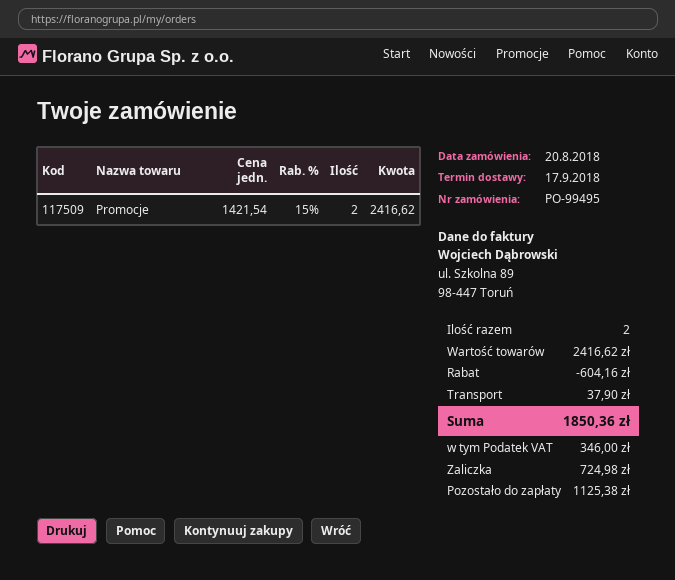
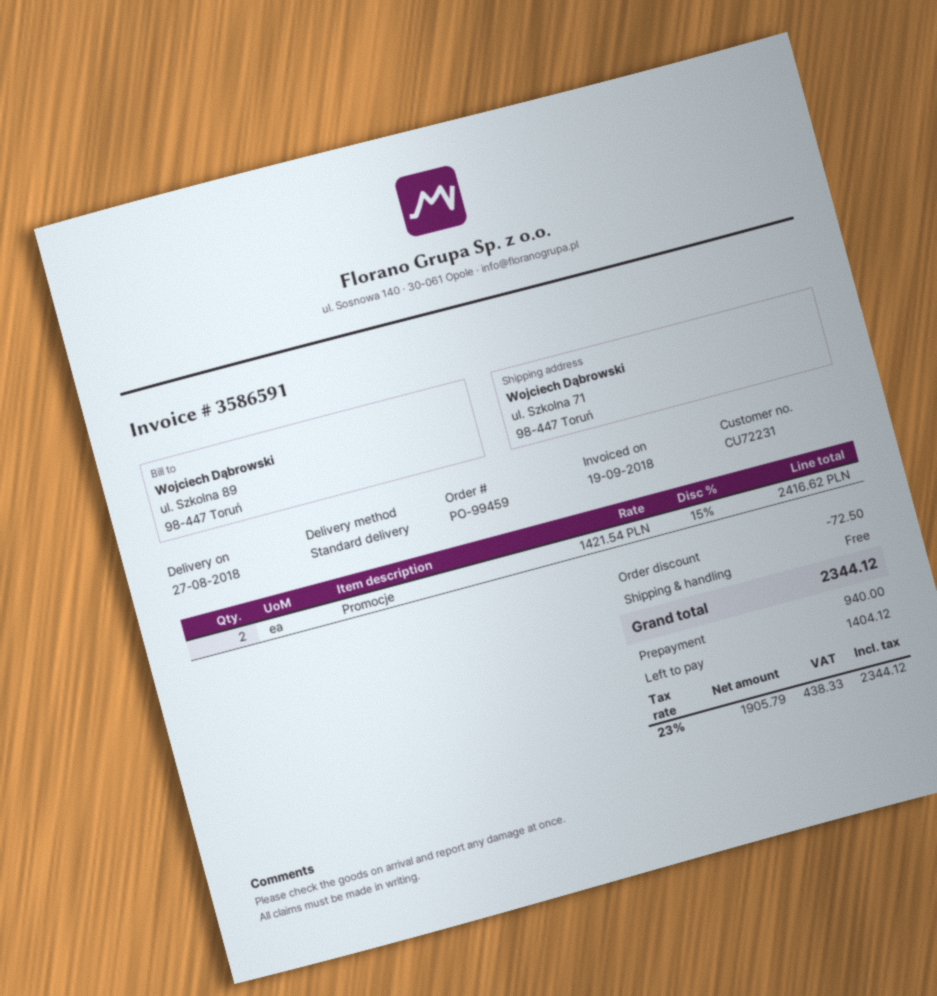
order number: PO-99495 -> PO-99459
delivery date: 2018-09-17 -> 2018-08-27
discount: 604.16 -> 72.50
shipping: 37.90 -> 0.00
tax: 346.00 -> 438.33
total: 1850.36 -> 2344.12
deposit: 724.98 -> 940.00
balance: 1125.38 -> 1404.12

